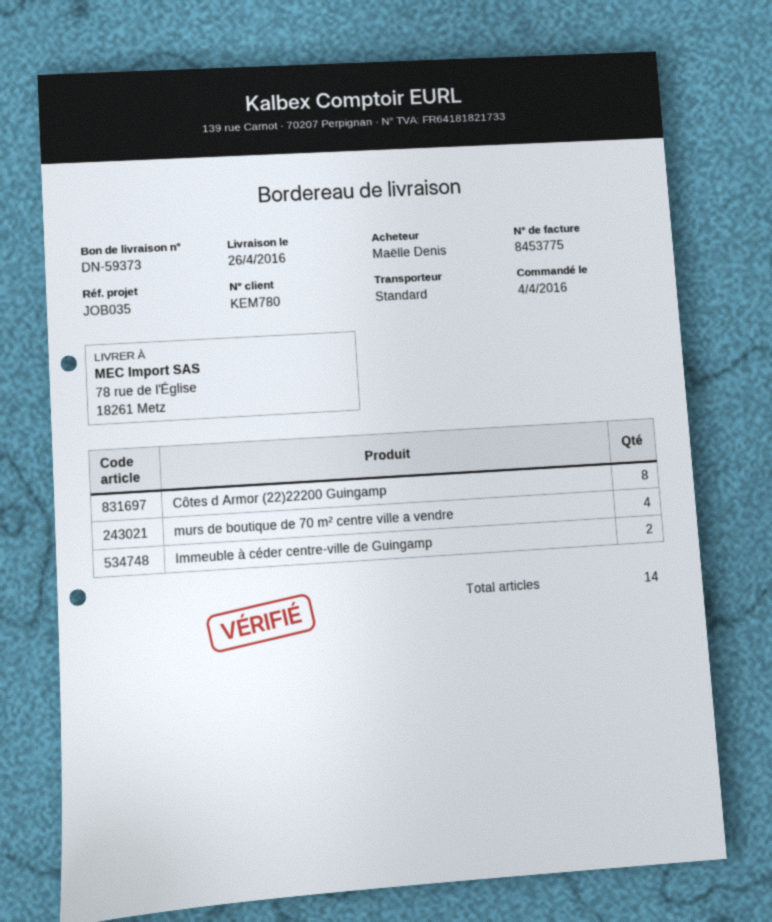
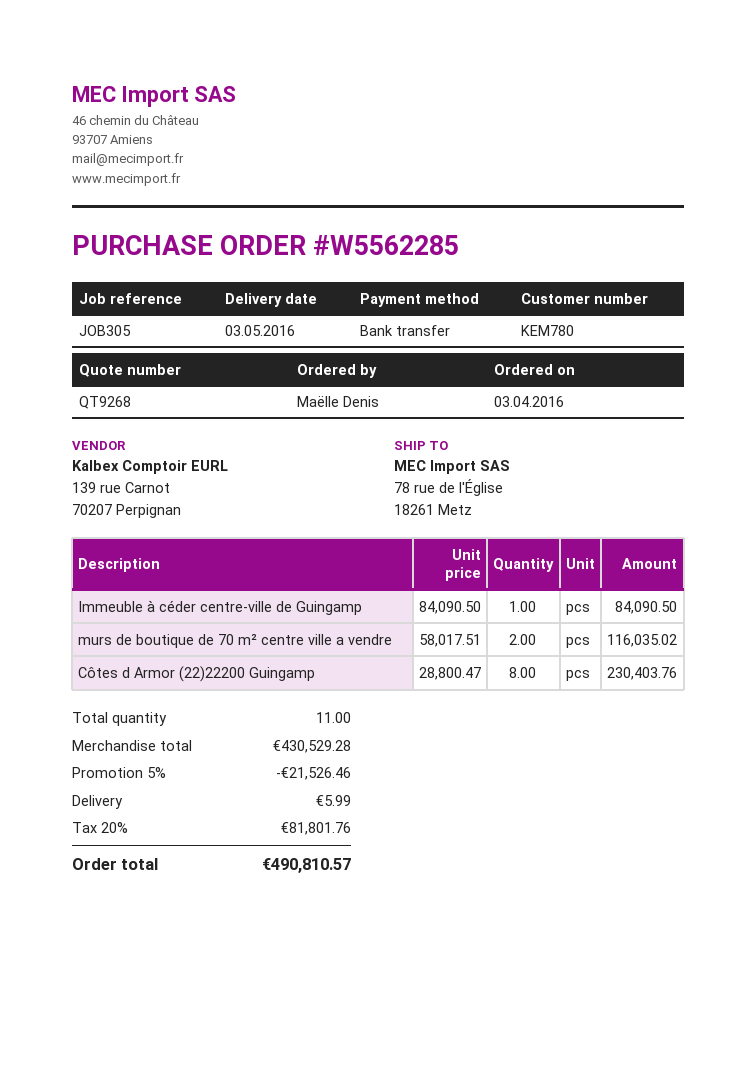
order date: 2016-04-04 -> 2016-04-03
delivery date: 2016-04-26 -> 2016-05-03
reference: JOB035 -> JOB305
murs de boutique de 70 m² centre ville a vendre: 4 -> 2
Immeuble à céder centre-ville de Guingamp: 2 -> 1
total quantity: 14 -> 11

